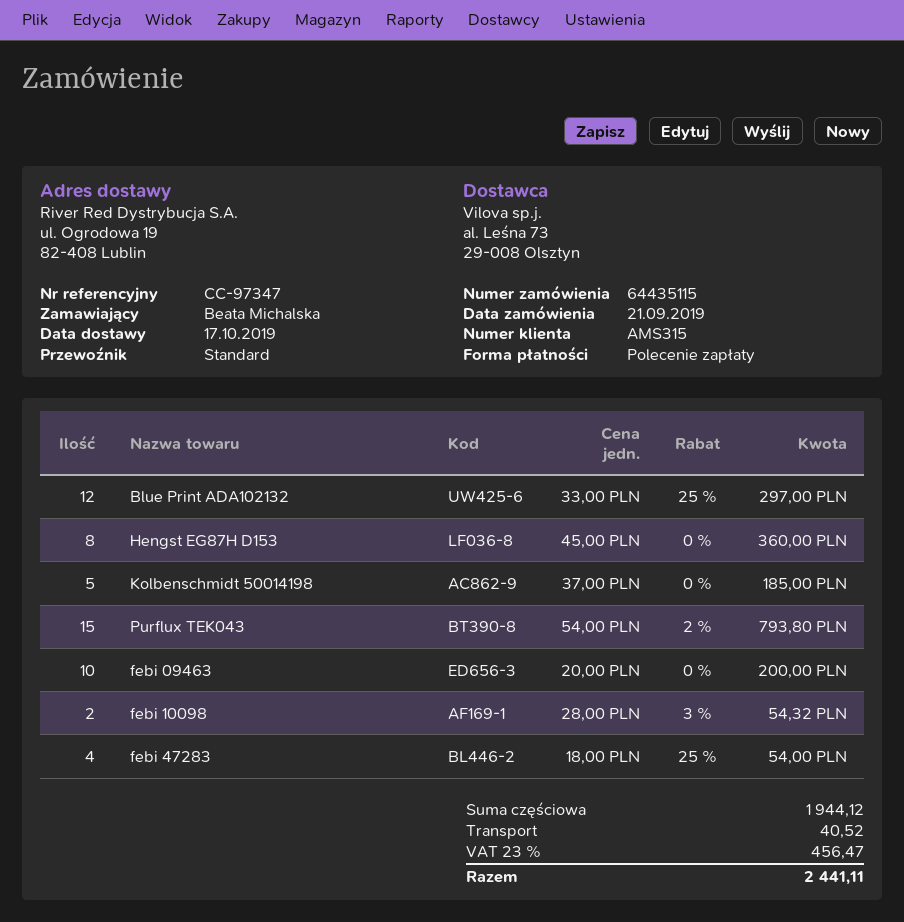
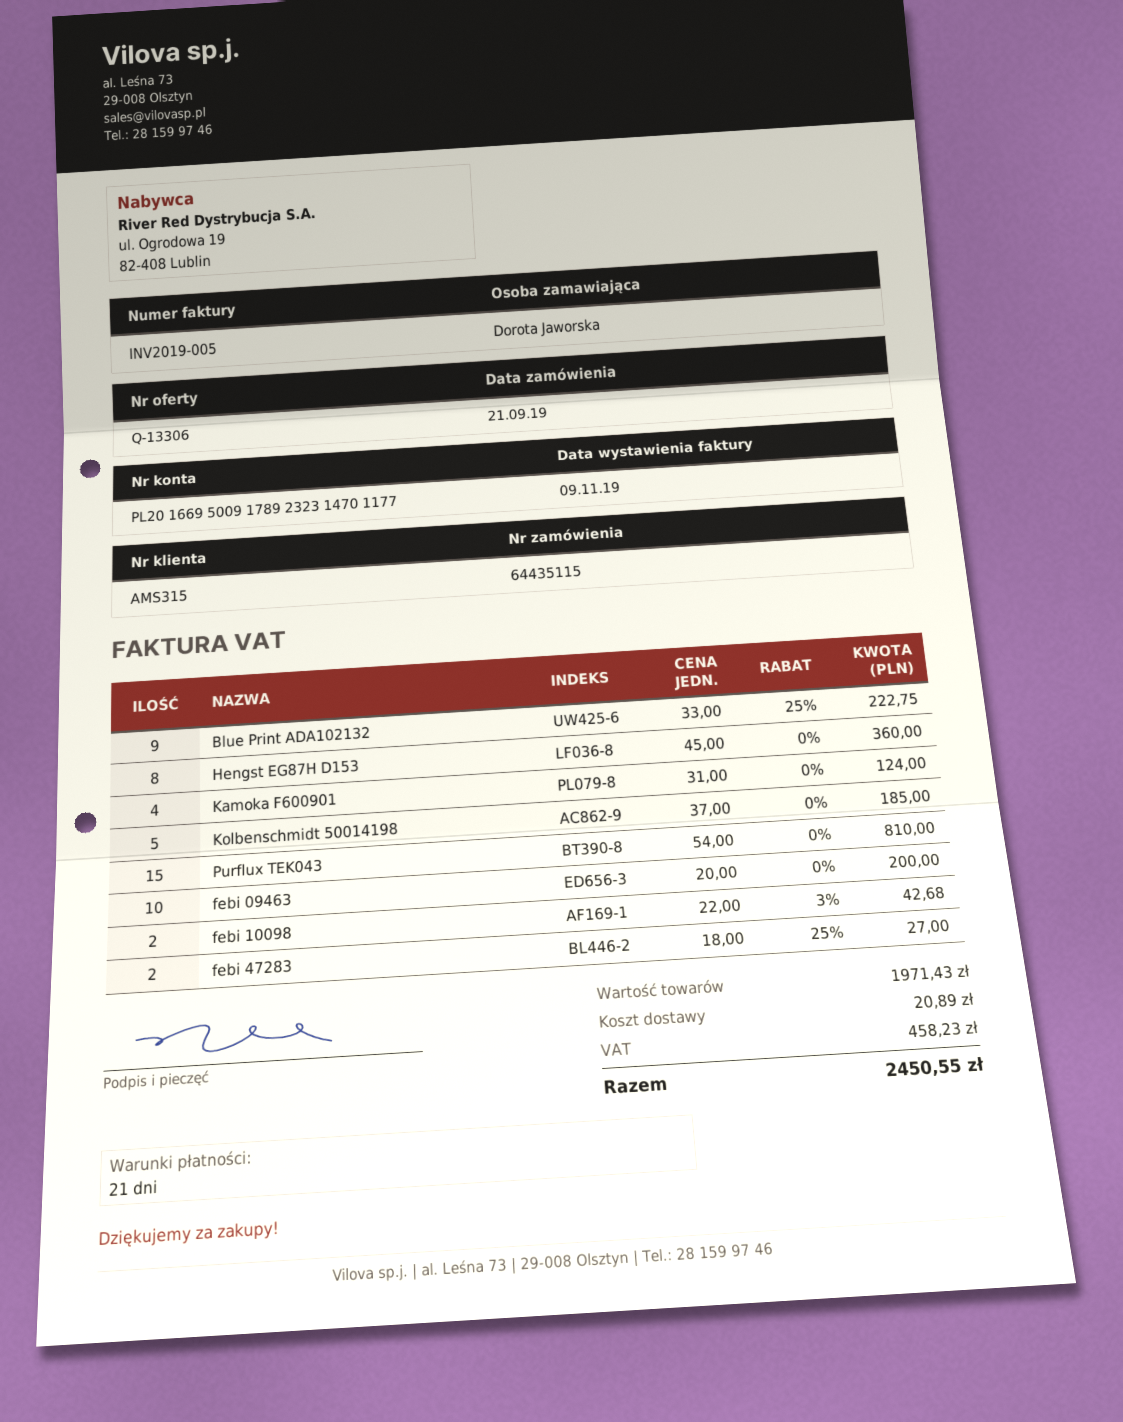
ordered by: Beata Michalska -> Dorota Jaworska
Blue Print ADA102132: 12 x 33.00 - 25% = 297.00 -> 9 x 33.00 - 25% = 222.75
Purflux TEK043: 15 x 54.00 - 2% = 793.80 -> 15 x 54.00 = 810.00
febi 10098: 2 x 28.00 - 3% = 54.32 -> 2 x 22.00 - 3% = 42.68
febi 47283: 4 x 18.00 - 25% = 54.00 -> 2 x 18.00 - 25% = 27.00
Kamoka F600901: none -> 4 x 31.00 = 124.00
subtotal: 1944.12 -> 1971.43
shipping: 40.52 -> 20.89
tax: 456.47 -> 458.23
total: 2441.11 -> 2450.55

